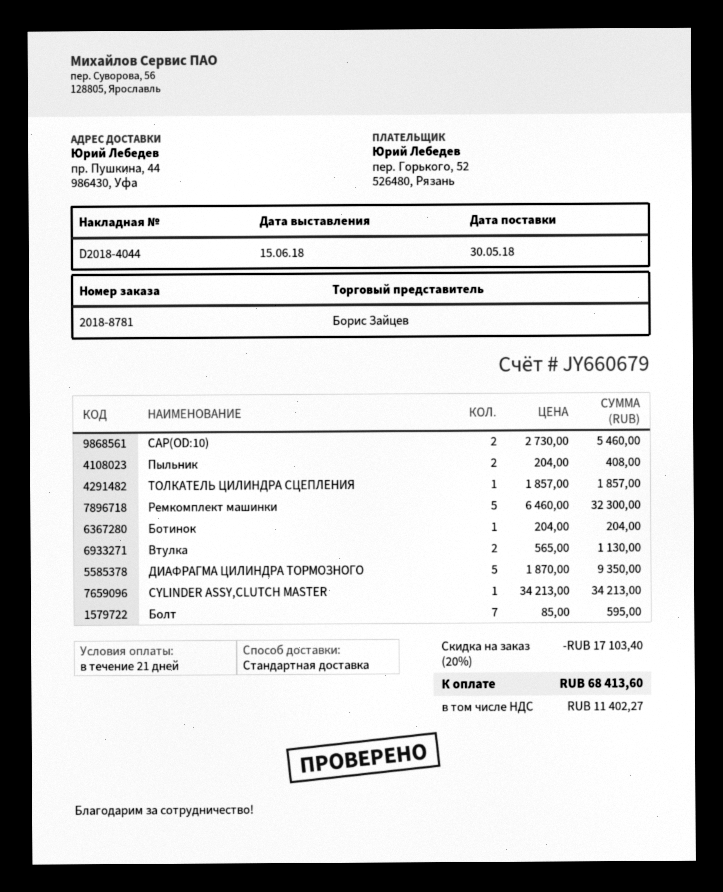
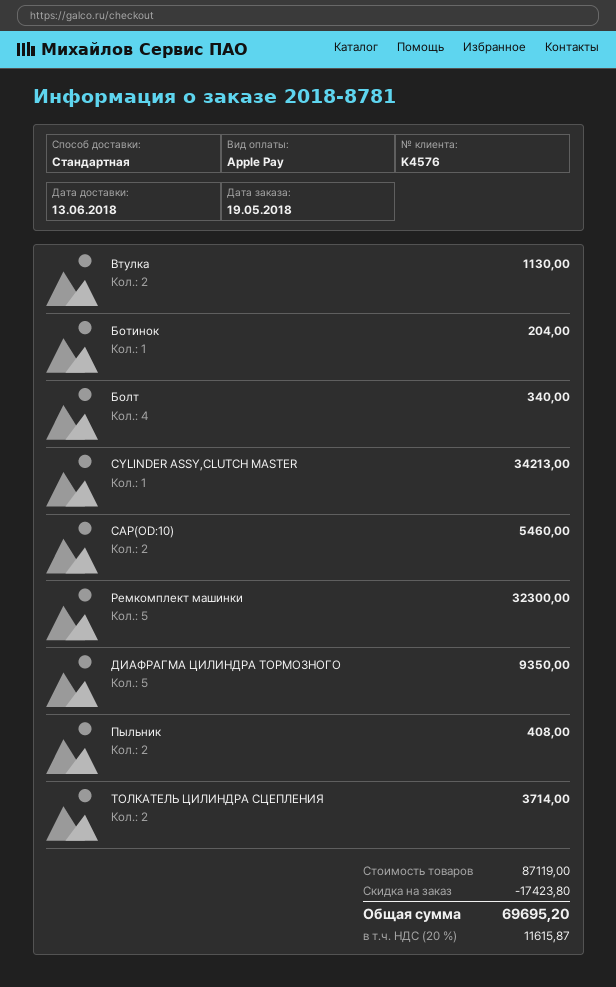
delivery date: 2018-05-30 -> 2018-06-13
ТОЛКАТЕЛЬ ЦИЛИНДРА СЦЕПЛЕНИЯ: 1 for 1857.00 -> 2 for 3714.00
Болт: 7 for 595.00 -> 4 for 340.00
discount: 17103.40 -> 17423.80
tax: 11402.27 -> 11615.87
total: 68413.60 -> 69695.20

